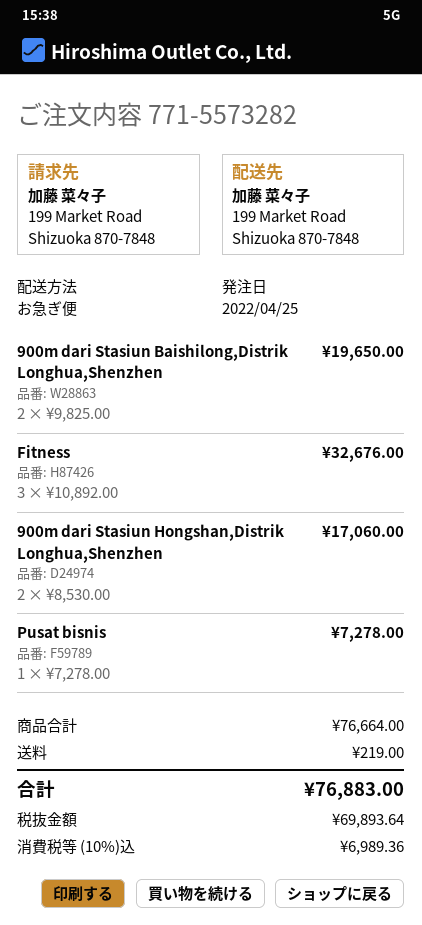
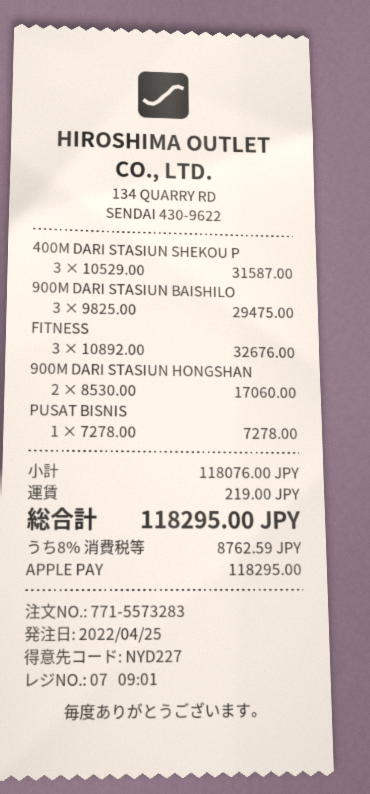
order number: 771-5573282 -> 771-5573283
900m dari Stasiun Baishilong,Distrik Longhua,Shenzhen: 2 x 9825.00 = 19650.00 -> 3 x 9825.00 = 29475.00
400M DARI STASIUN SHEKOU P: none -> 3 x 10529.00 = 31587.00
subtotal: 76664.00 -> 118076.00
tax: 10% = 6989.36 -> 8% = 8762.59
total: 76883.00 -> 118295.00

